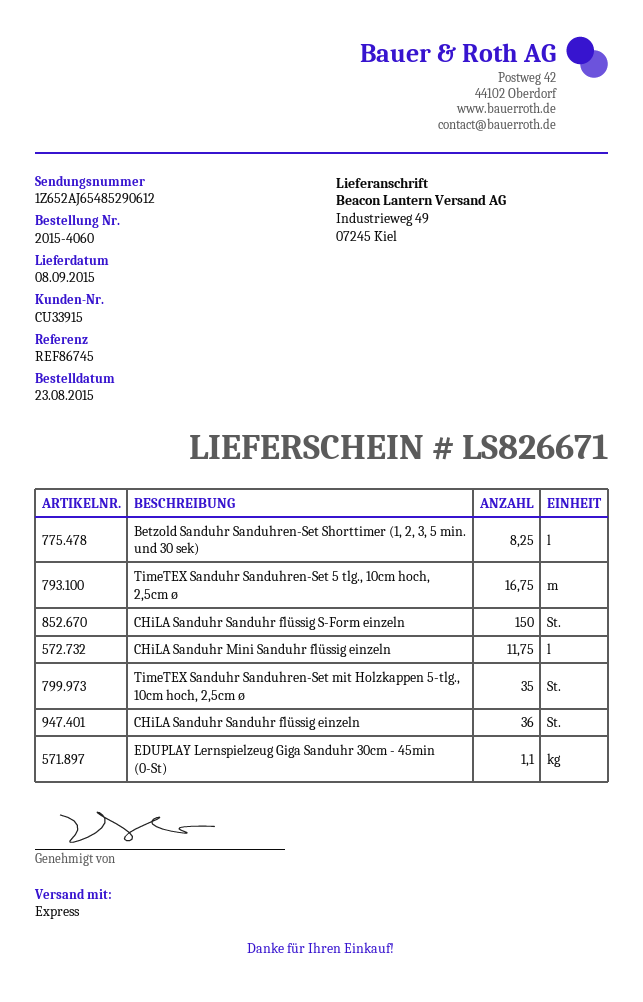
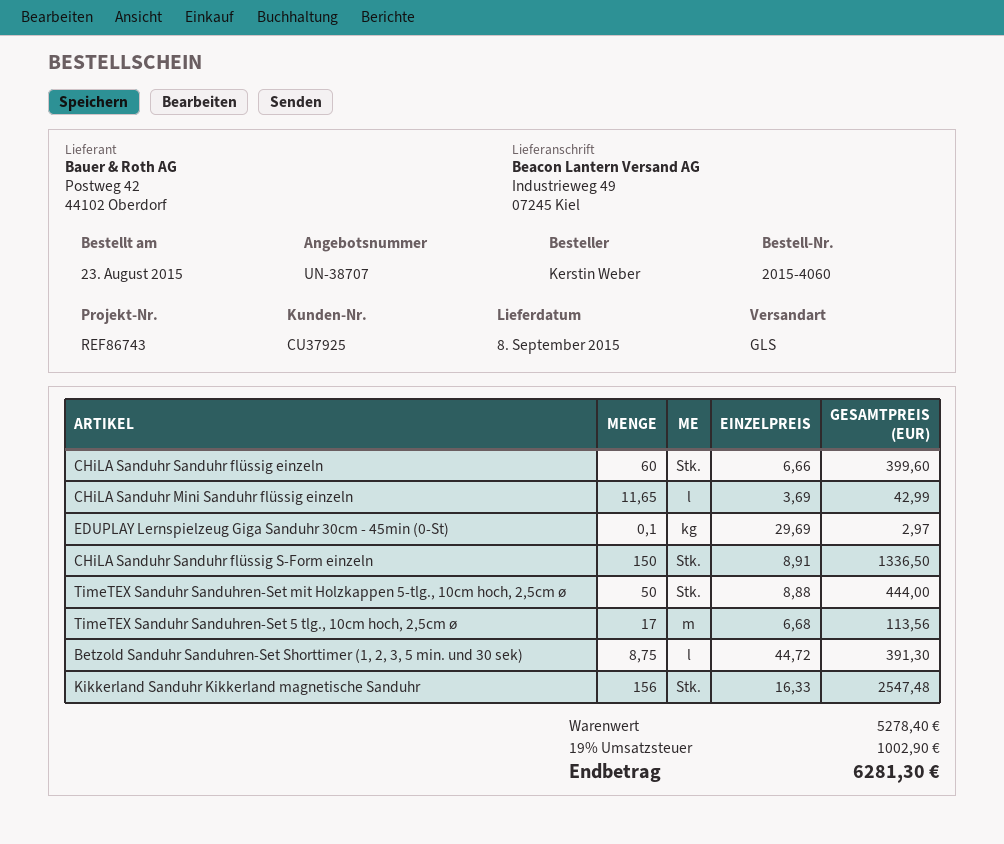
customer number: CU33915 -> CU37925
reference: REF86745 -> REF86743
shipping method: express -> GLS
Betzold Sanduhr Sanduhren-Set Shorttimer (1, 2, 3, 5 min. und 30 sek): 8.25 -> 8.75
TimeTEX Sanduhr Sanduhren-Set 5 tlg., 10cm hoch, 2,5cm ø: 16.75 -> 17
CHiLA Sanduhr Mini Sanduhr flüssig einzeln: 11.75 -> 11.65
TimeTEX Sanduhr Sanduhren-Set mit Holzkappen 5-tlg., 10cm hoch, 2,5cm ø: 35 -> 50
CHiLA Sanduhr Sanduhr flüssig einzeln: 36 -> 60
EDUPLAY Lernspielzeug Giga Sanduhr 30cm - 45min (0-St): 1.1 -> 0.1
Kikkerland Sanduhr Kikkerland magnetische Sanduhr: none -> 156

